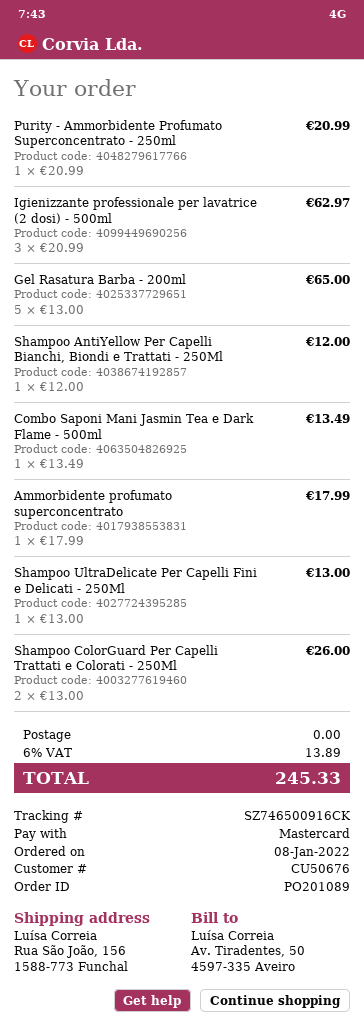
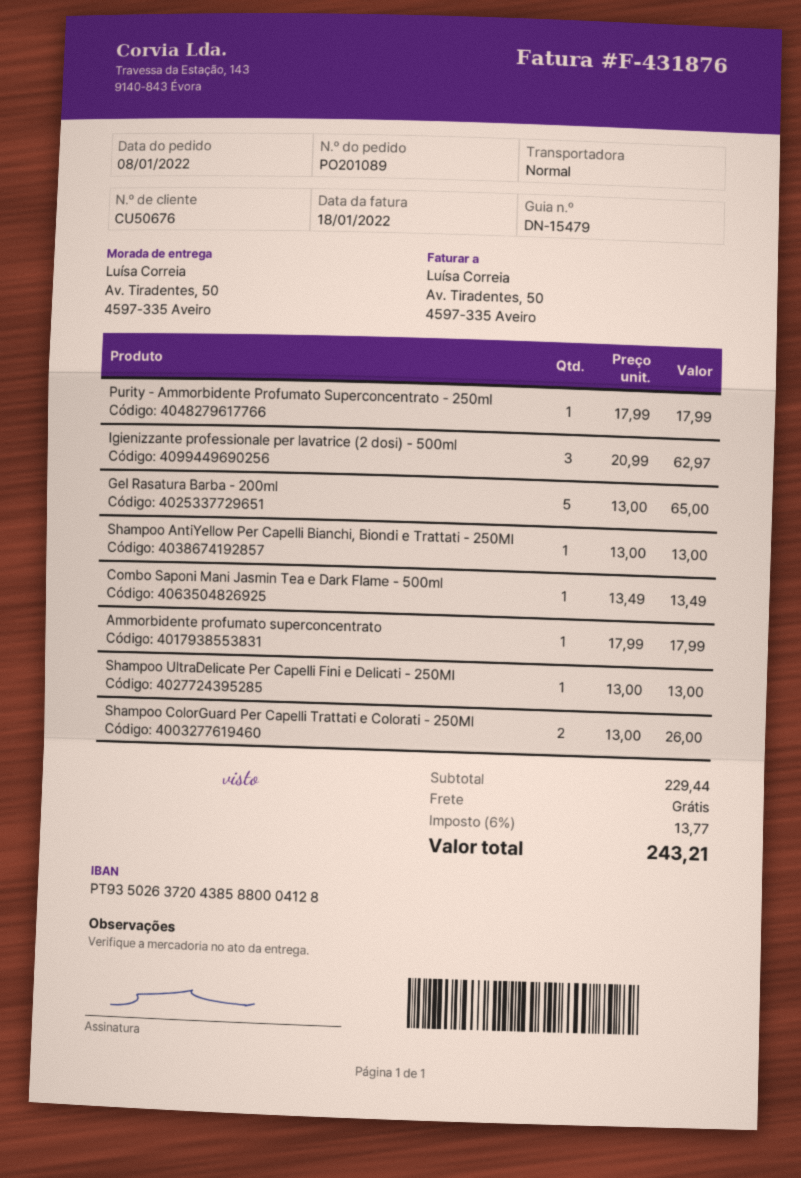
ship to: Rua São João, 156, 1588-773 Funchal -> Av. Tiradentes, 50, 4597-335 Aveiro
Purity - Ammorbidente Profumato Superconcentrato - 250ml: 1 x 20.99 = 20.99 -> 1 x 17.99 = 17.99
Shampoo AntiYellow Per Capelli Bianchi, Biondi e Trattati - 250Ml: 1 x 12.00 = 12.00 -> 1 x 13.00 = 13.00
tax: 6% = 13.89 -> 6% = 13.77
total: 245.33 -> 243.21

